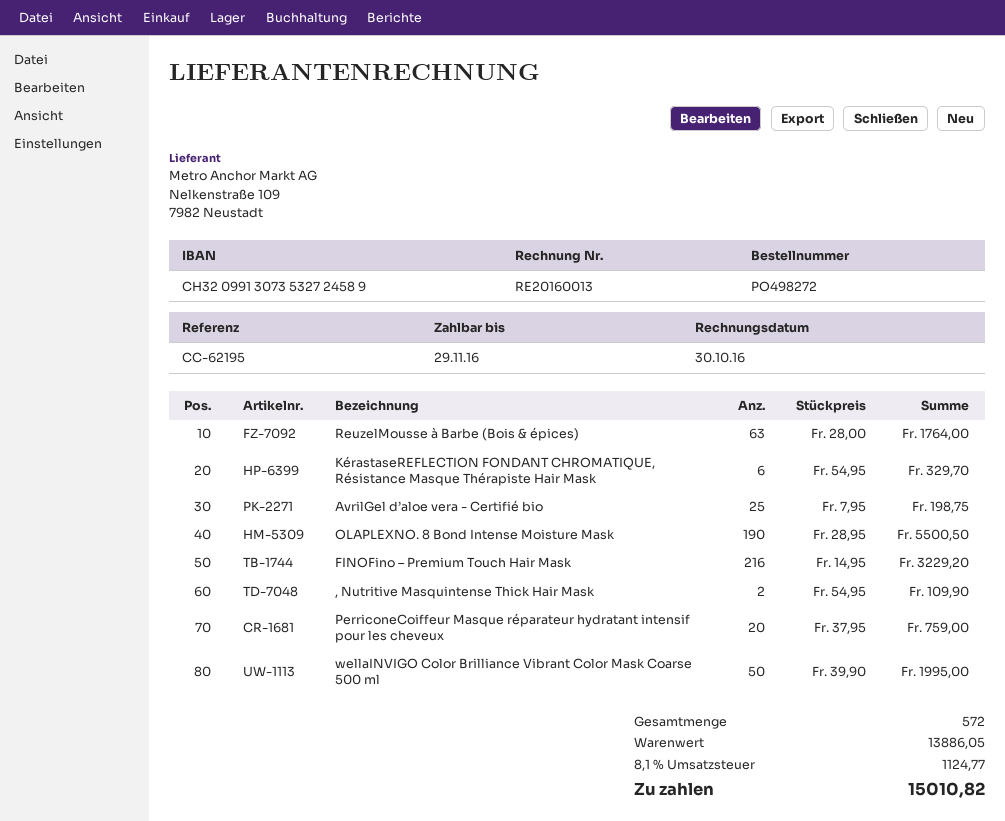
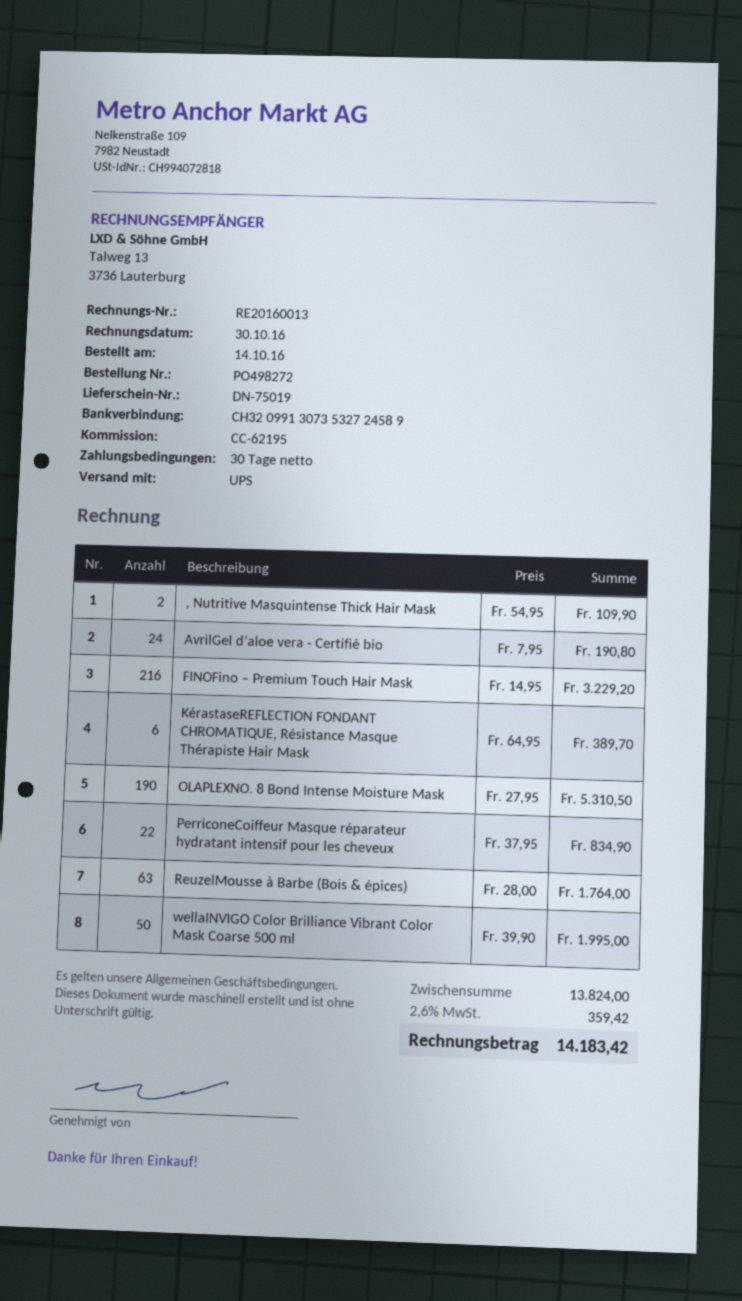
KérastaseREFLECTION FONDANT CHROMATIQUE, Résistance Masque Thérapiste Hair Mask: 6 x 54.95 = 329.70 -> 6 x 64.95 = 389.70
AvrilGel d’aloe vera - Certifié bio: 25 x 7.95 = 198.75 -> 24 x 7.95 = 190.80
OLAPLEXNO. 8 Bond Intense Moisture Mask: 190 x 28.95 = 5500.50 -> 190 x 27.95 = 5310.50
PerriconeCoiffeur Masque réparateur hydratant intensif pour les cheveux: 20 x 37.95 = 759.00 -> 22 x 37.95 = 834.90
subtotal: 13886.05 -> 13824.00
tax: 8.1% = 1124.77 -> 2.6% = 359.42
total: 15010.82 -> 14183.42

